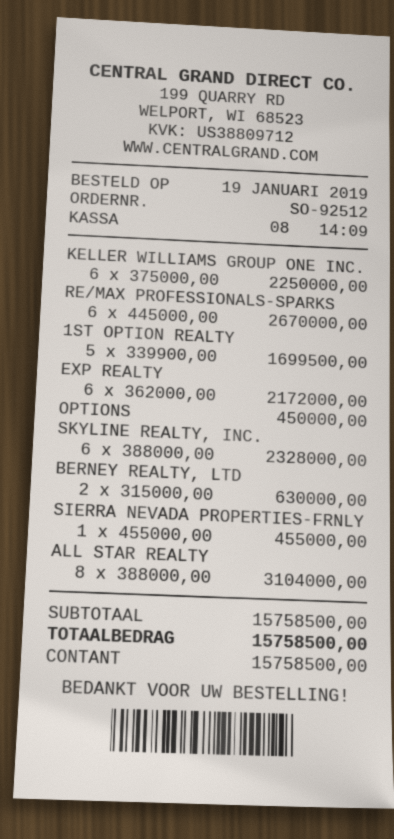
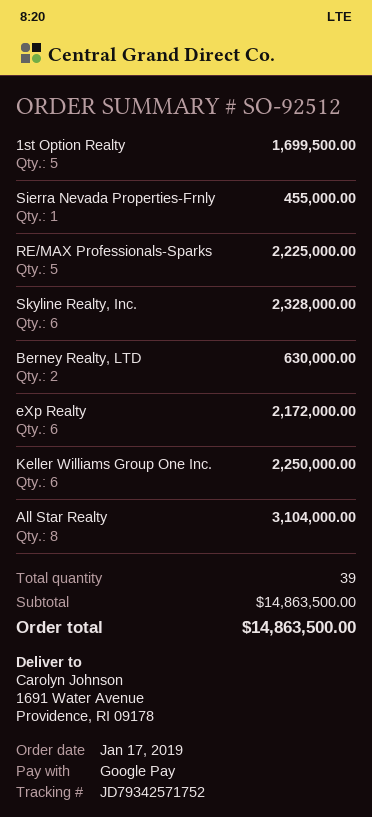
order date: 2019-01-19 -> 2019-01-17
payment method: cash -> Google Pay
RE/MAX PROFESSIONALS-SPARKS: 6 for 2670000.00 -> 5 for 2225000.00
OPTIONS: 1 for 450000.00 -> none
subtotal: 15758500.00 -> 14863500.00
total: 15758500.00 -> 14863500.00

